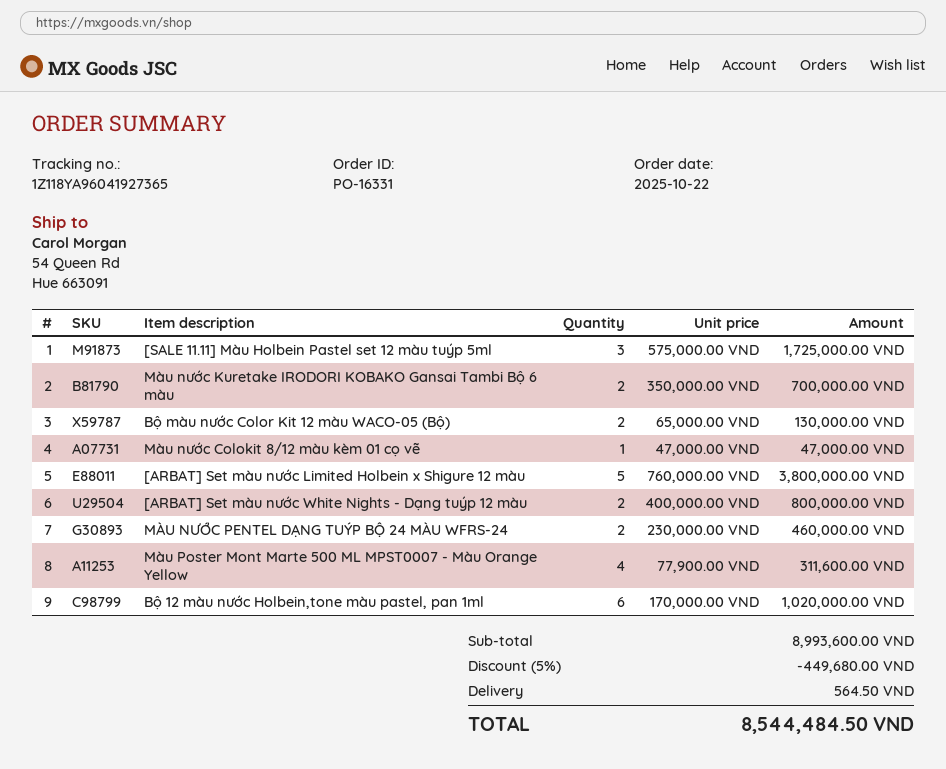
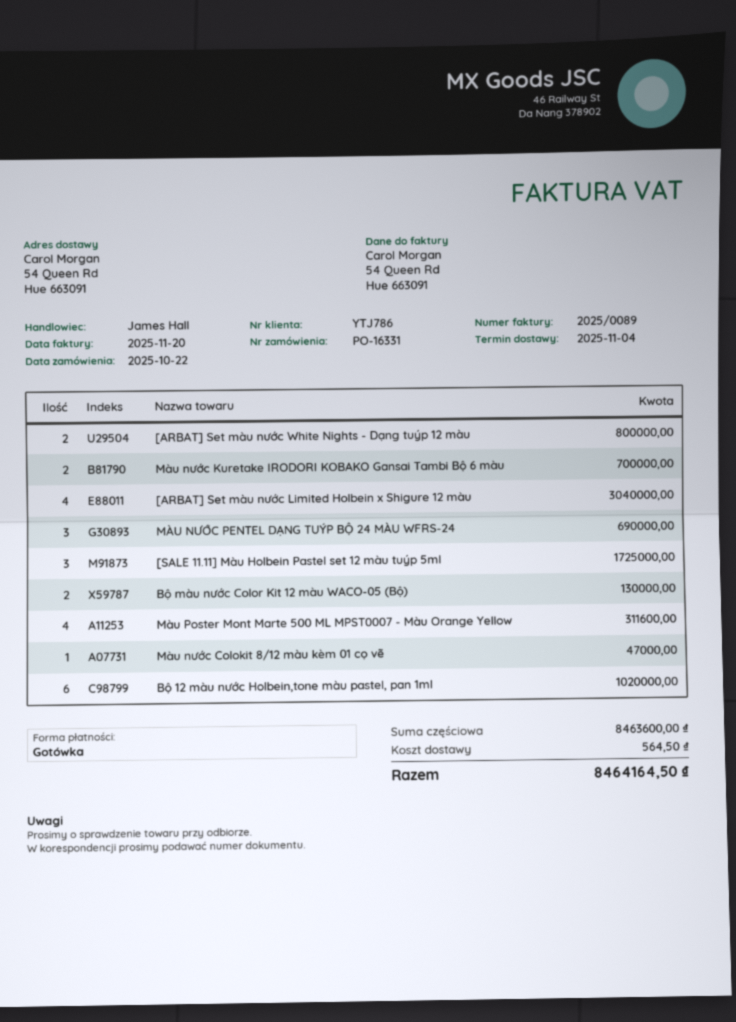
[ARBAT] Set màu nước Limited Holbein x Shigure 12 màu: 5 for 3800000.00 -> 4 for 3040000.00
MÀU NƯỚC PENTEL DẠNG TUÝP BỘ 24 MÀU WFRS-24: 2 for 460000.00 -> 3 for 690000.00
subtotal: 8993600.00 -> 8463600.00
discount: 5% = 449680.00 -> none
total: 8544484.50 -> 8464164.50

